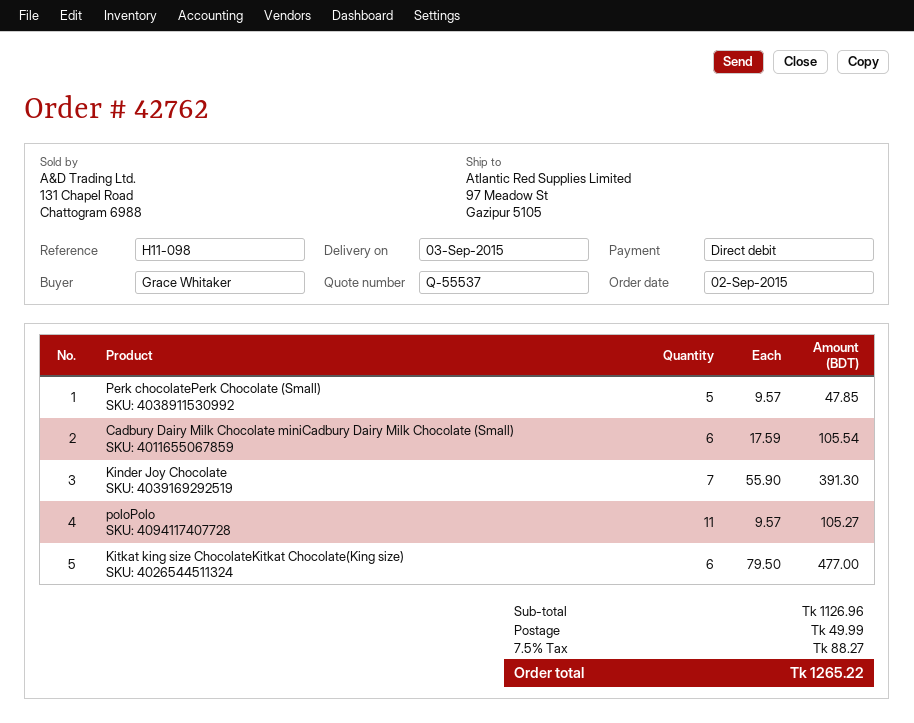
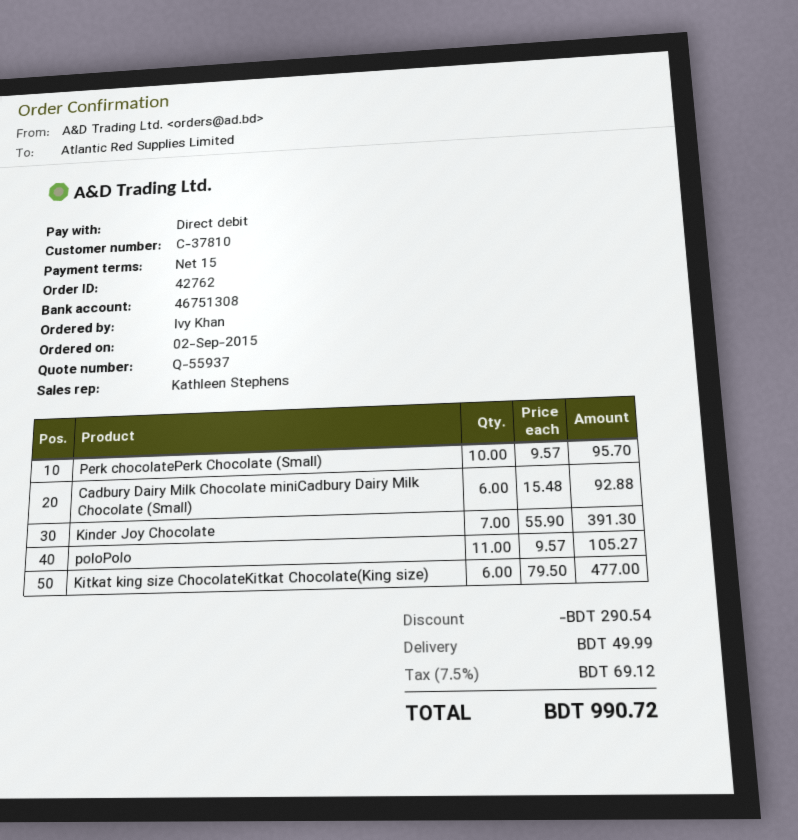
quote number: Q-55537 -> Q-55937
ordered by: Grace Whitaker -> Ivy Khan
Perk chocolatePerk Chocolate (Small): 5 x 9.57 = 47.85 -> 10 x 9.57 = 95.70
Cadbury Dairy Milk Chocolate miniCadbury Dairy Milk Chocolate (Small): 6 x 17.59 = 105.54 -> 6 x 15.48 = 92.88
discount: none -> 290.54
tax: 7.5% = 88.27 -> 7.5% = 69.12
total: 1265.22 -> 990.72

